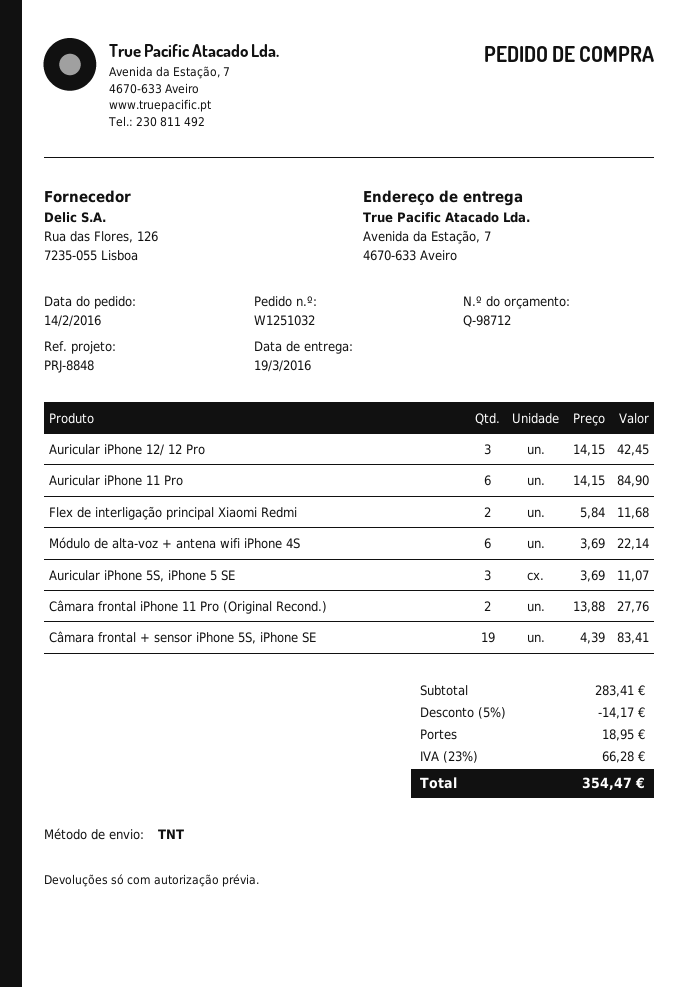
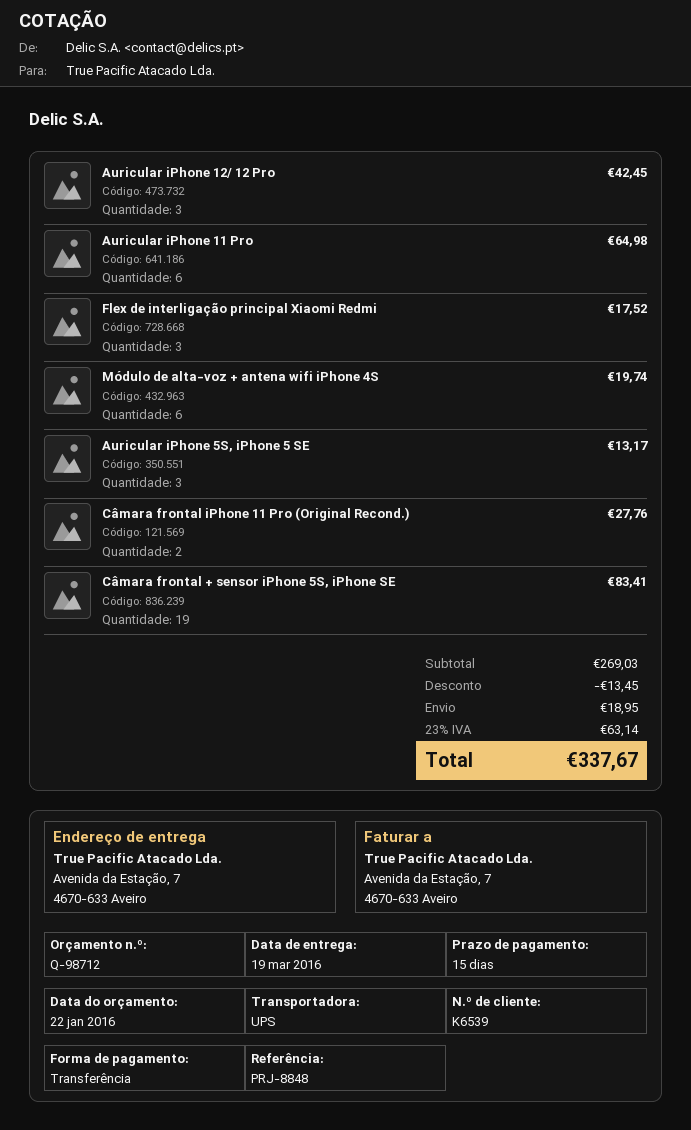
shipping method: TNT -> UPS
Auricular iPhone 11 Pro: 6 for 84.90 -> 6 for 64.98
Flex de interligação principal Xiaomi Redmi: 2 for 11.68 -> 3 for 17.52
Módulo de alta-voz + antena wifi iPhone 4S: 6 for 22.14 -> 6 for 19.74
Auricular iPhone 5S, iPhone 5 SE: 3 for 11.07 -> 3 for 13.17
subtotal: 283.41 -> 269.03
discount: 14.17 -> 13.45
tax: 23% = 66.28 -> 23% = 63.14
total: 354.47 -> 337.67

